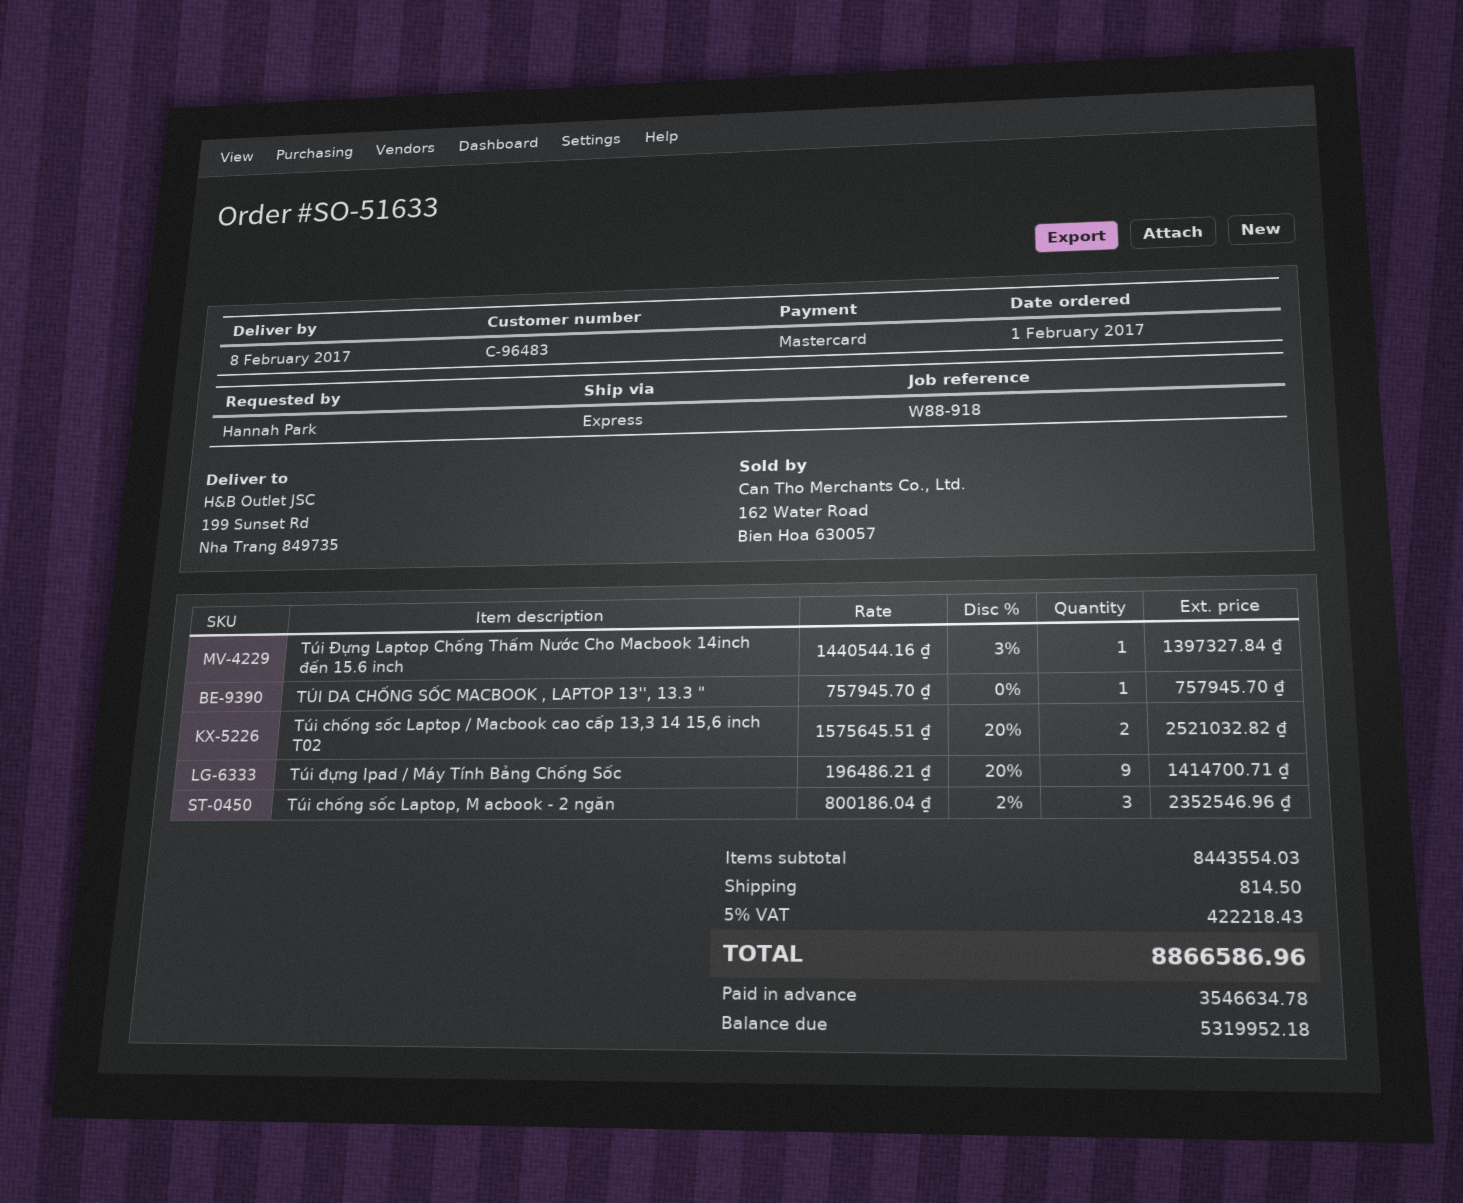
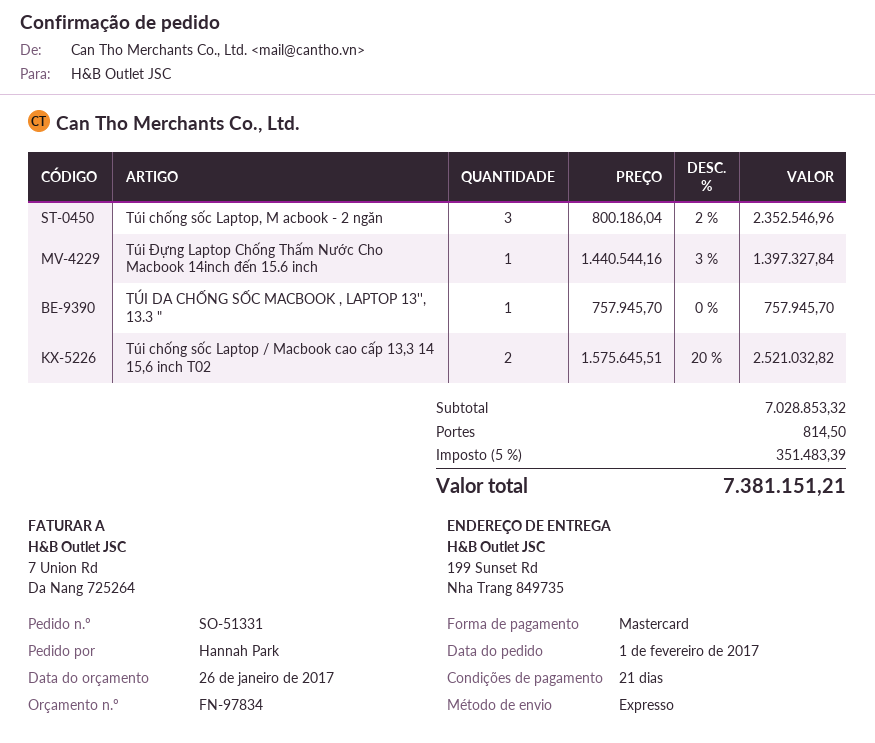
order number: SO-51633 -> SO-51331
Túi đựng Ipad / Máy Tính Bảng Chống Sốc: 9 x 196486.21 - 20% = 1414700.71 -> none
subtotal: 8443554.03 -> 7028853.32
tax: 5% = 422218.43 -> 5% = 351483.39
total: 8866586.96 -> 7381151.21

